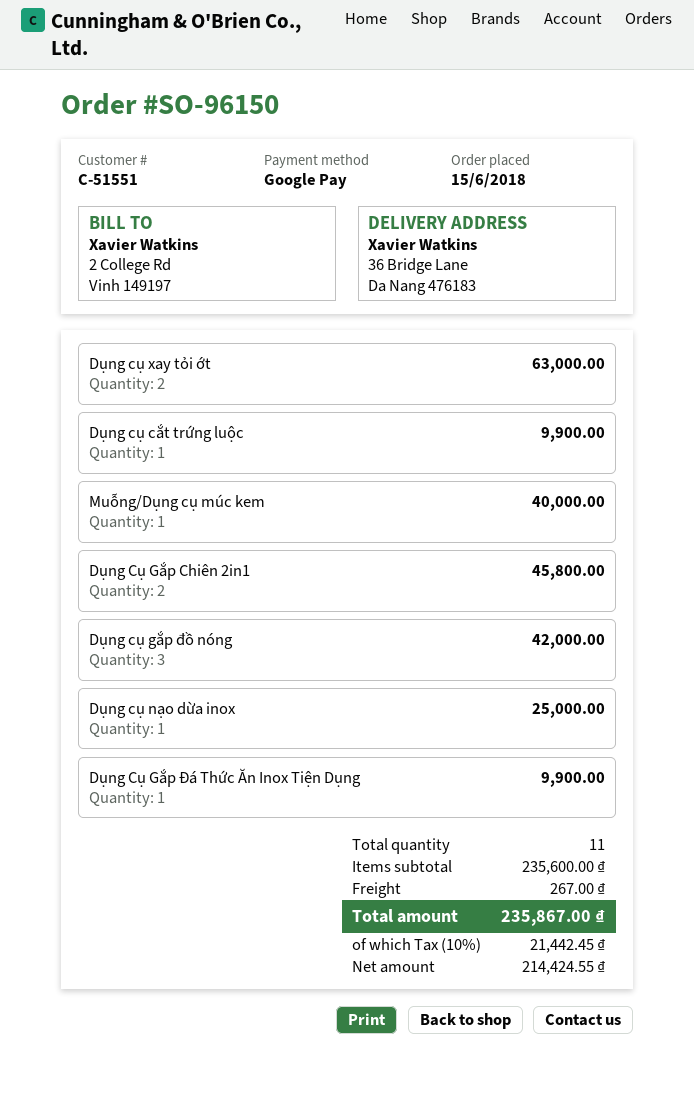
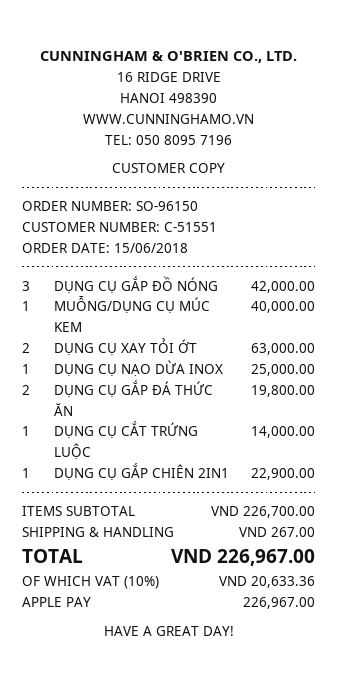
payment method: Google Pay -> Apple Pay
Dụng cụ cắt trứng luộc: 1 for 9900.00 -> 1 for 14000.00
Dụng Cụ Gắp Chiên 2in1: 2 for 45800.00 -> 1 for 22900.00
Dụng Cụ Gắp Đá Thức Ăn Inox Tiện Dụng: 1 for 9900.00 -> 2 for 19800.00
subtotal: 235600.00 -> 226700.00
tax: 10% = 21442.45 -> 10% = 20633.36
total: 235867.00 -> 226967.00

